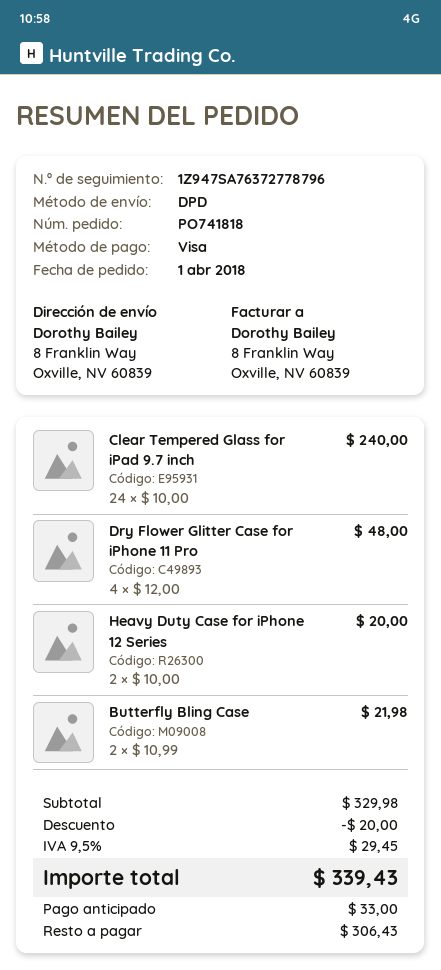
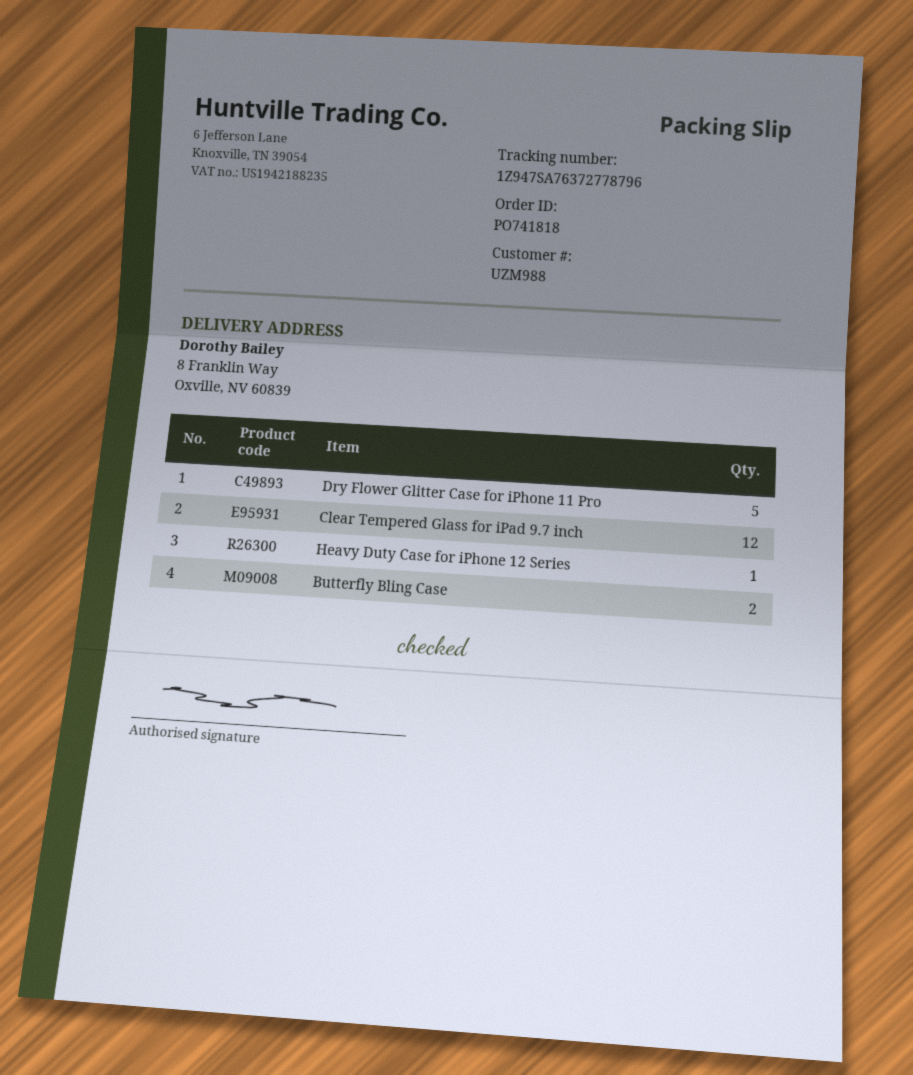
Clear Tempered Glass for iPad 9.7 inch: 24 -> 12
Dry Flower Glitter Case for iPhone 11 Pro: 4 -> 5
Heavy Duty Case for iPhone 12 Series: 2 -> 1

